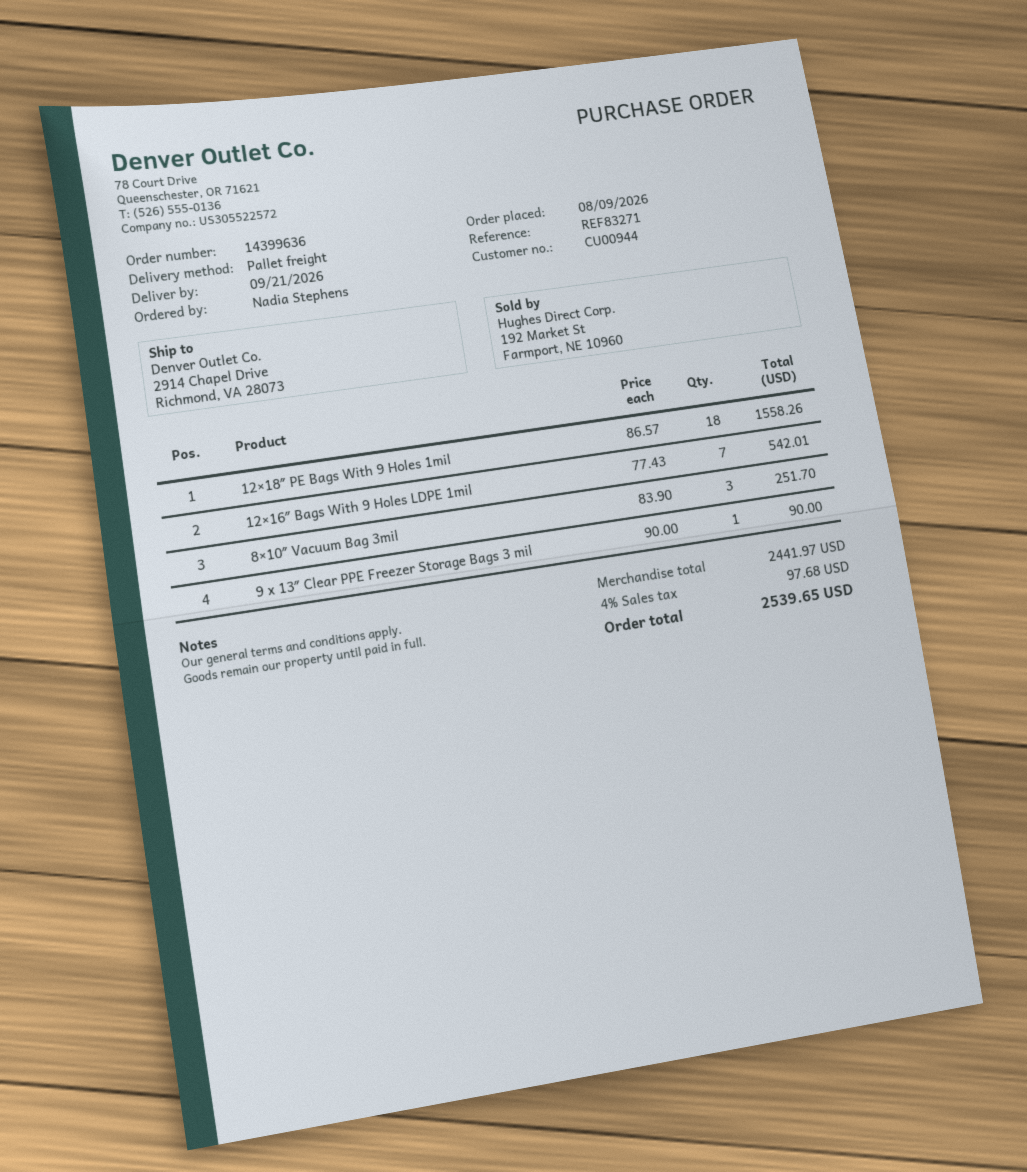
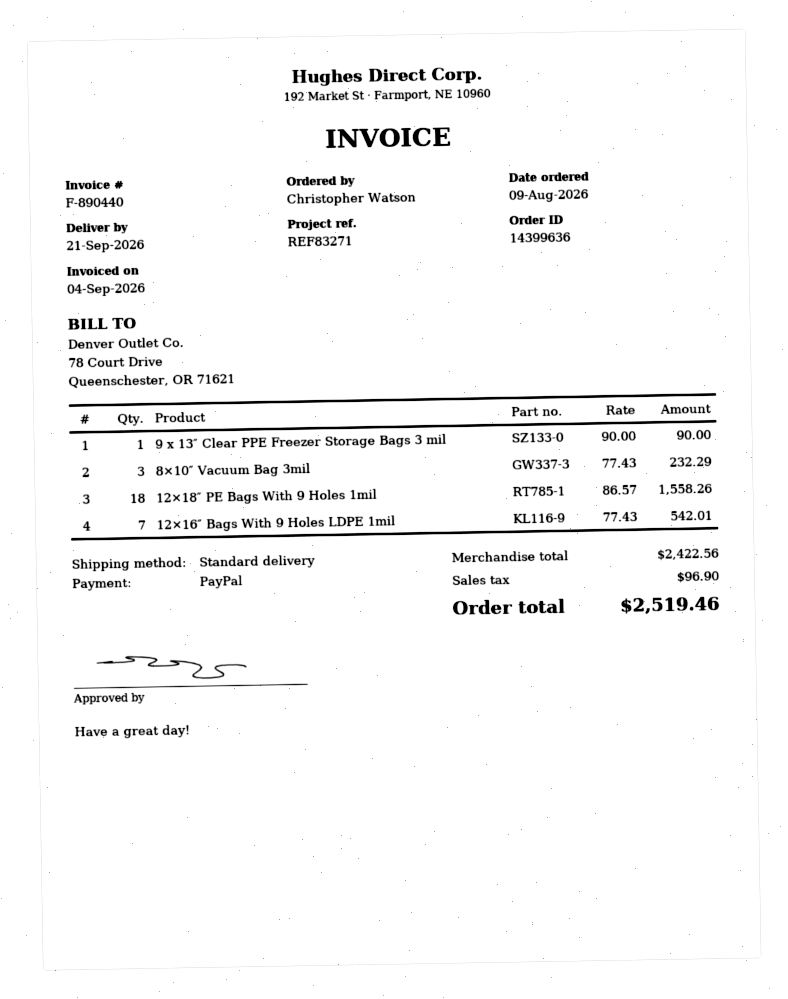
ordered by: Nadia Stephens -> Christopher Watson
shipping method: pallet freight -> standard
8×10″ Vacuum Bag 3mil: 3 x 83.90 = 251.70 -> 3 x 77.43 = 232.29
subtotal: 2441.97 -> 2422.56
tax: 97.68 -> 96.90
total: 2539.65 -> 2519.46

